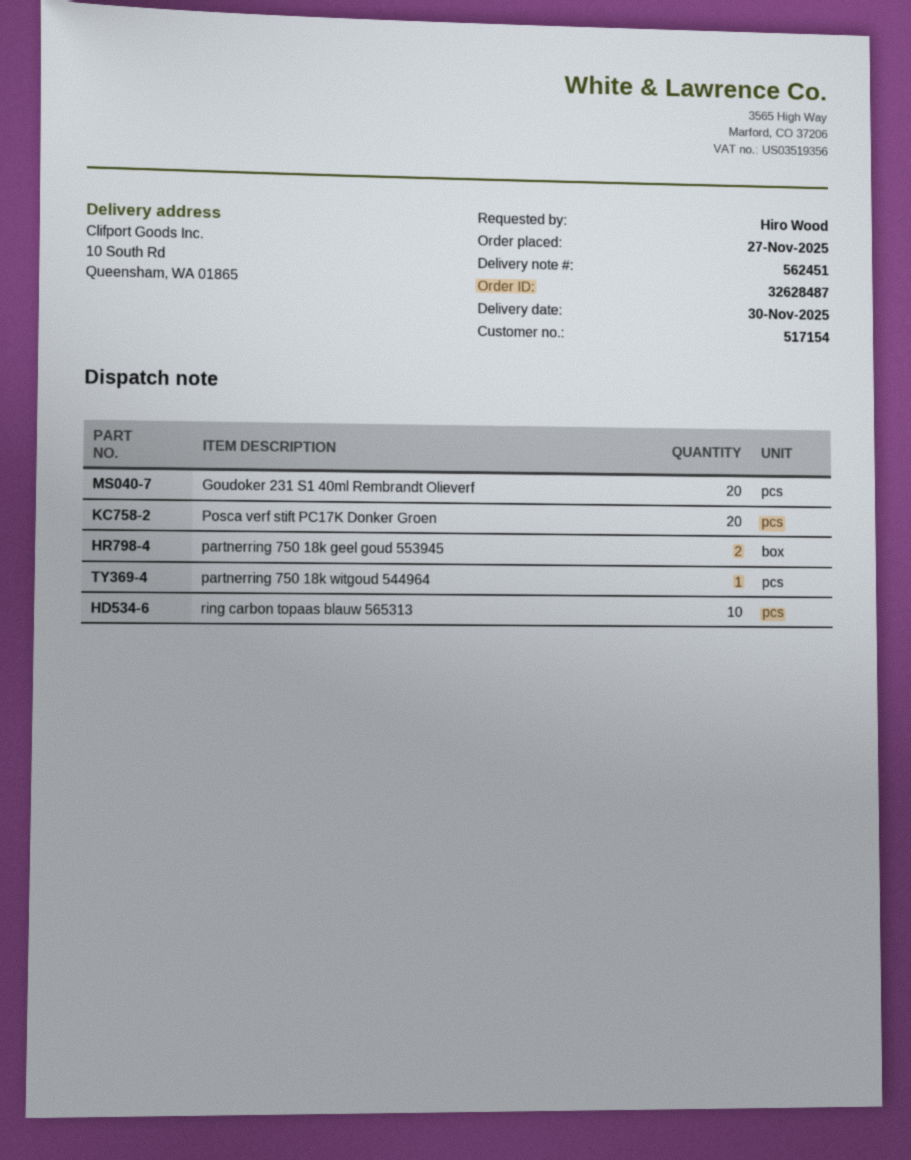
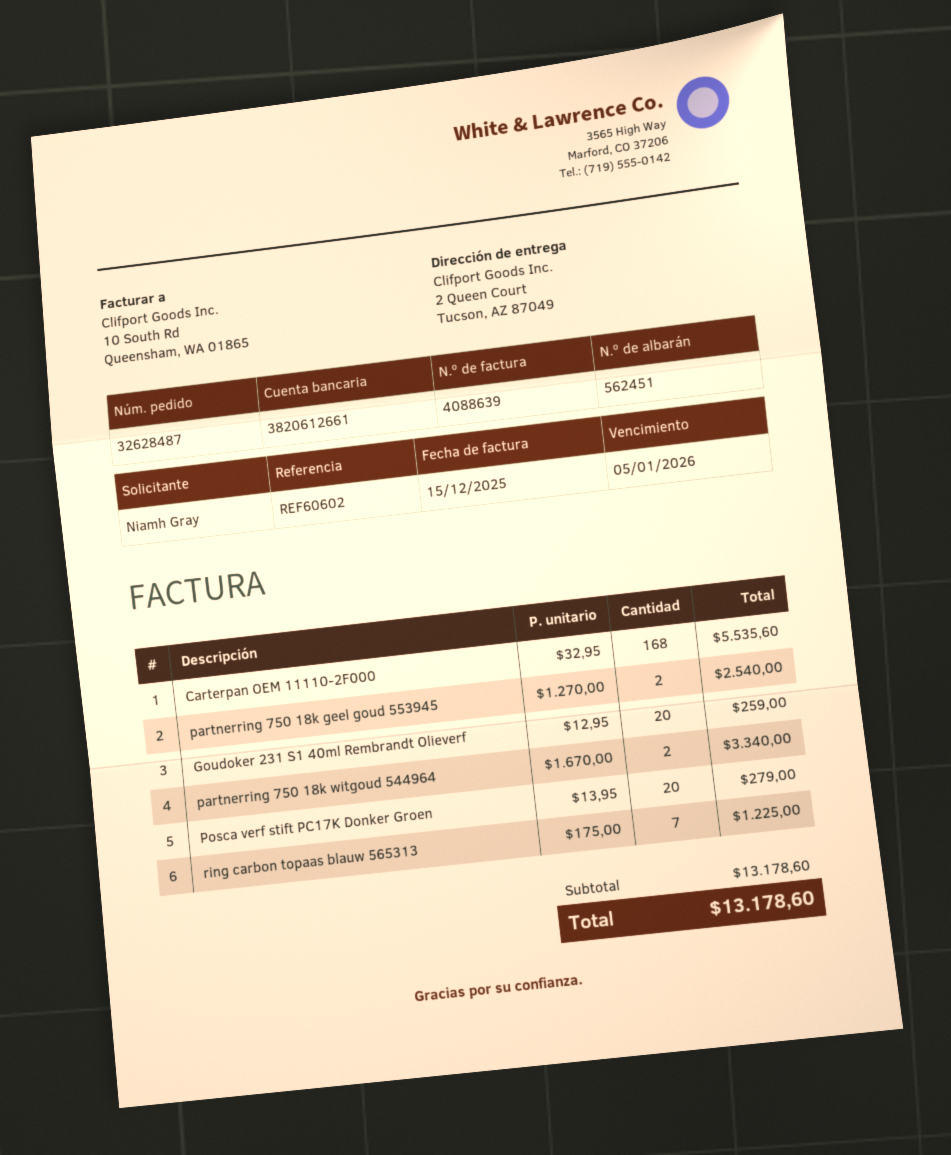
ordered by: Hiro Wood -> Niamh Gray
ship to: 10 South Rd, Queensham, WA 01865 -> 2 Queen Court, Tucson, AZ 87049
partnerring 750 18k witgoud 544964: 1 -> 2
ring carbon topaas blauw 565313: 10 -> 7
Carterpan OEM 11110-2F000: none -> 168

